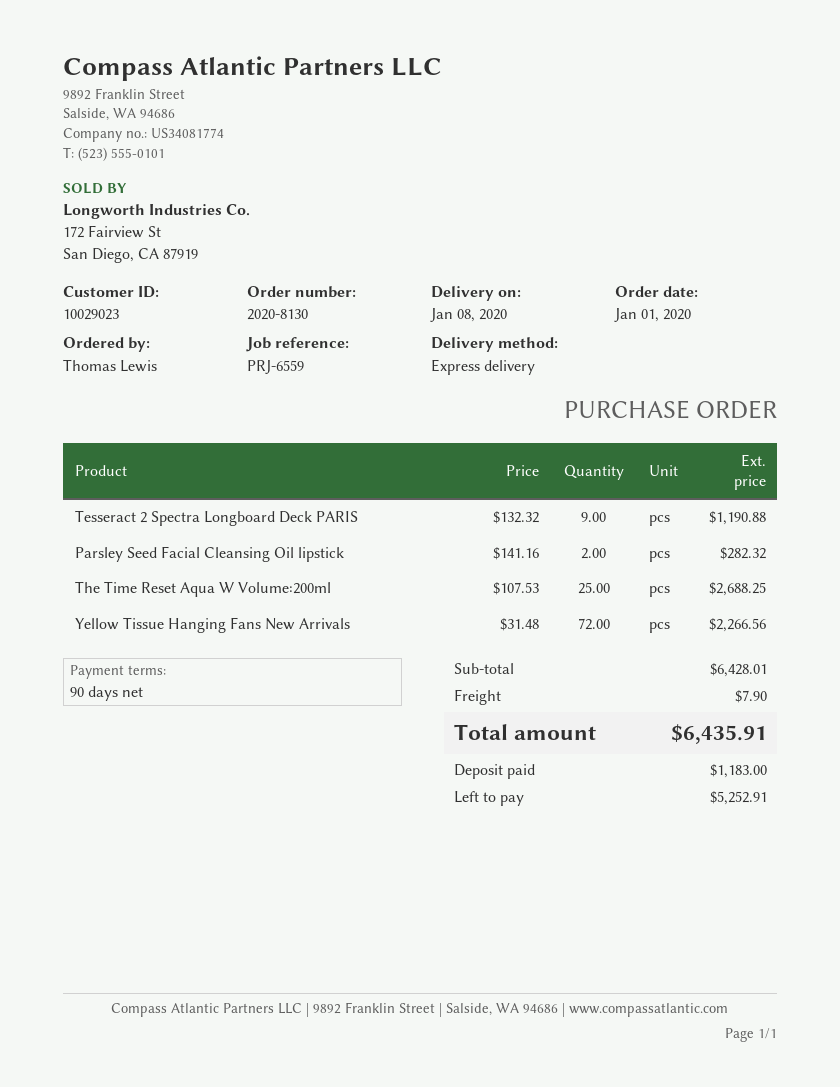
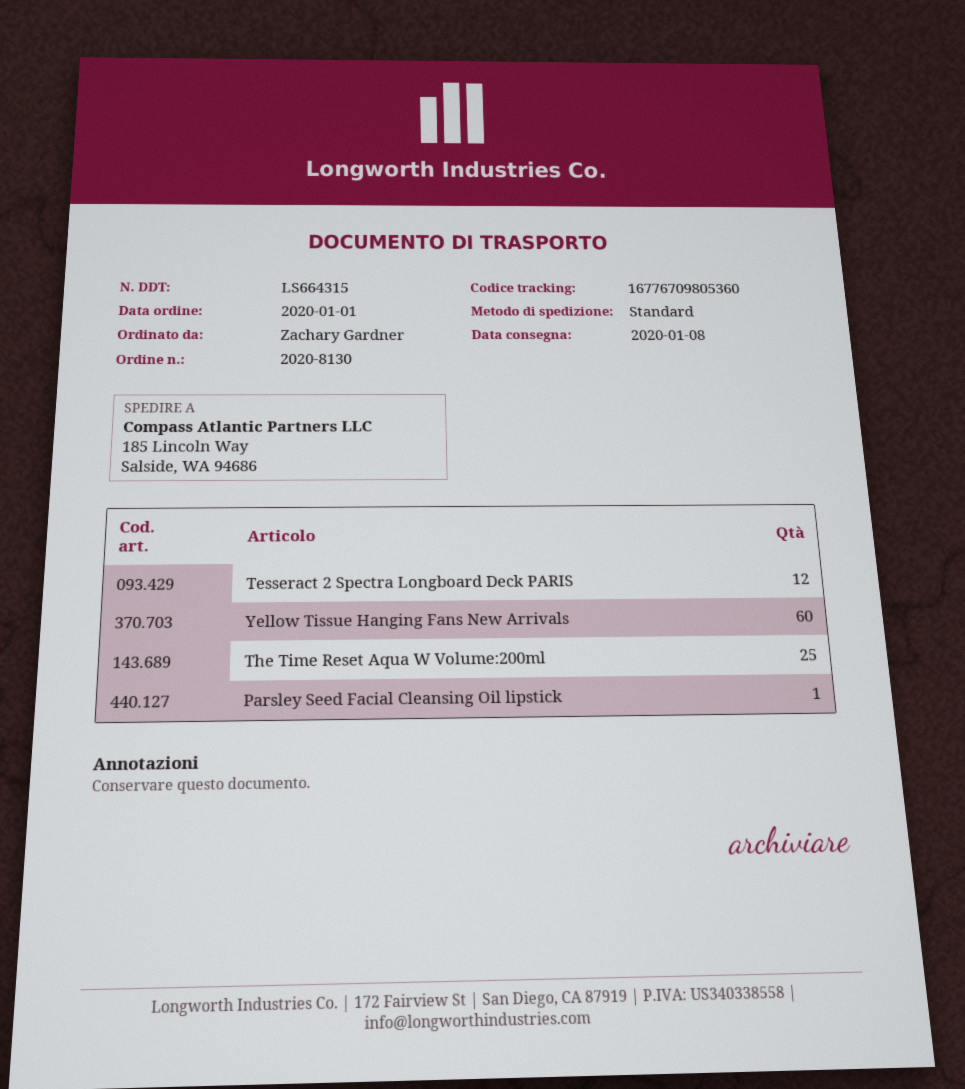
ordered by: Thomas Lewis -> Zachary Gardner
shipping method: express -> standard
Tesseract 2 Spectra Longboard Deck PARIS: 9 -> 12
Parsley Seed Facial Cleansing Oil lipstick: 2 -> 1
Yellow Tissue Hanging Fans New Arrivals: 72 -> 60

